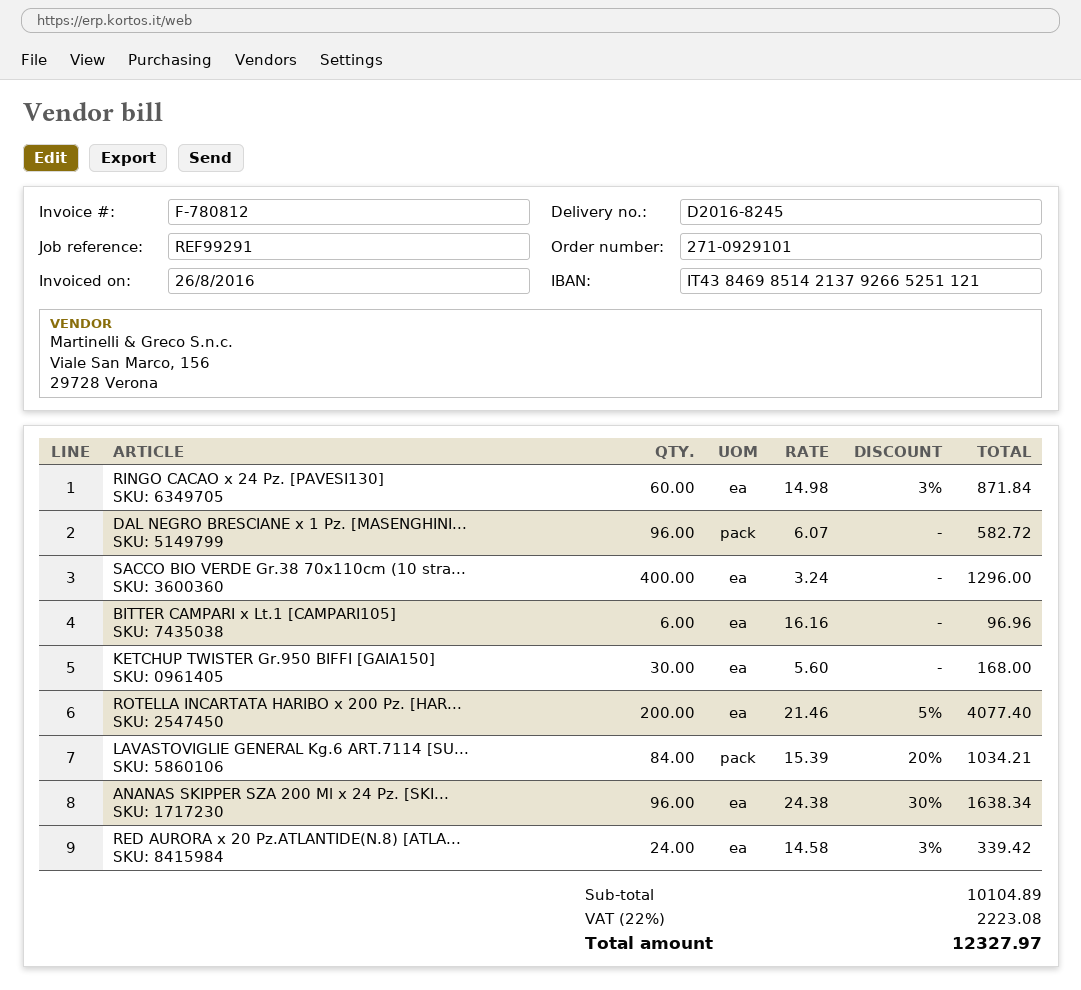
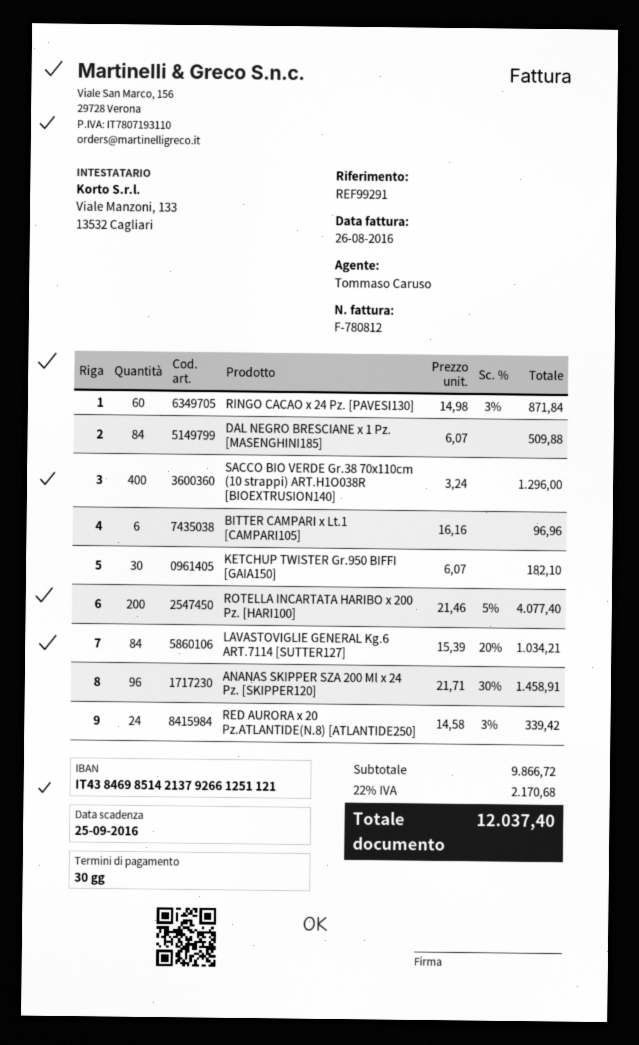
bank account: IT4384698514213792665251121 -> IT4384698514213792661251121
DAL NEGRO BRESCIANE x 1 Pz. [MASENGHINI...: 96 x 6.07 = 582.72 -> 84 x 6.07 = 509.88
KETCHUP TWISTER Gr.950 BIFFI [GAIA150]: 30 x 5.60 = 168.00 -> 30 x 6.07 = 182.10
ANANAS SKIPPER SZA 200 Ml x 24 Pz. [SKI...: 96 x 24.38 - 30% = 1638.34 -> 96 x 21.71 - 30% = 1458.91
subtotal: 10104.89 -> 9866.72
tax: 22% = 2223.08 -> 22% = 2170.68
total: 12327.97 -> 12037.40

